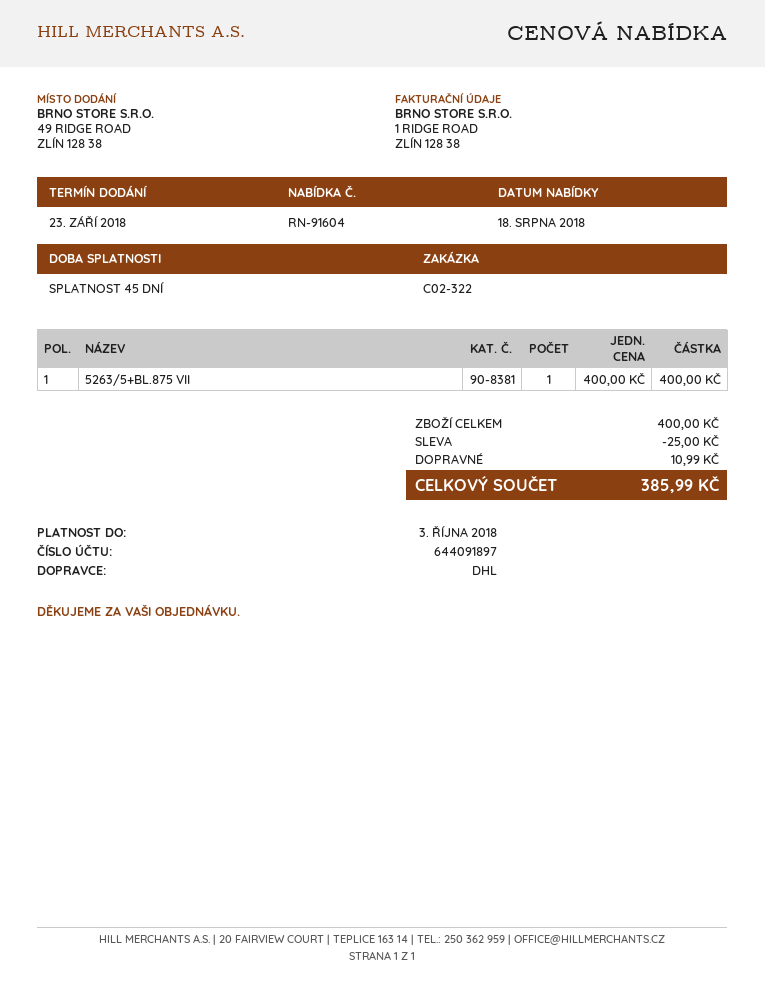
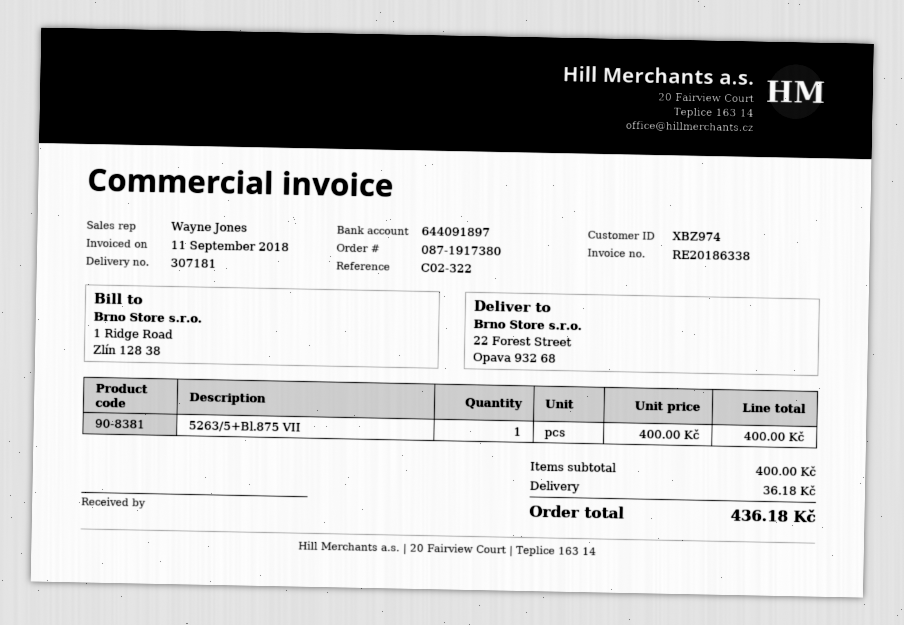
ship to: 49 RIDGE ROAD, ZLÍN 128 38 -> 22 Forest Street, Opava 932 68
discount: 25.00 -> none
shipping: 10.99 -> 36.18
total: 385.99 -> 436.18

